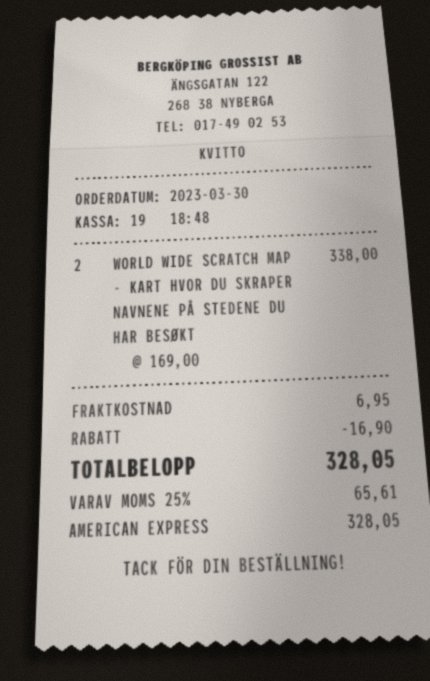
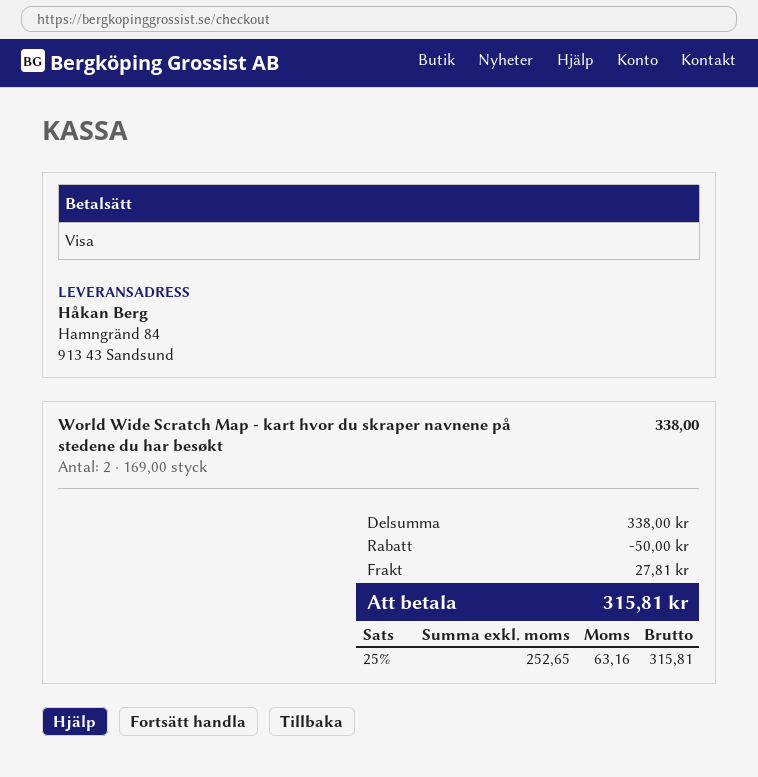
payment method: American Express -> Visa
discount: 16.90 -> 50.00
shipping: 6.95 -> 27.81
tax: 25% = 65.61 -> 25% = 63.16
total: 328.05 -> 315.81

